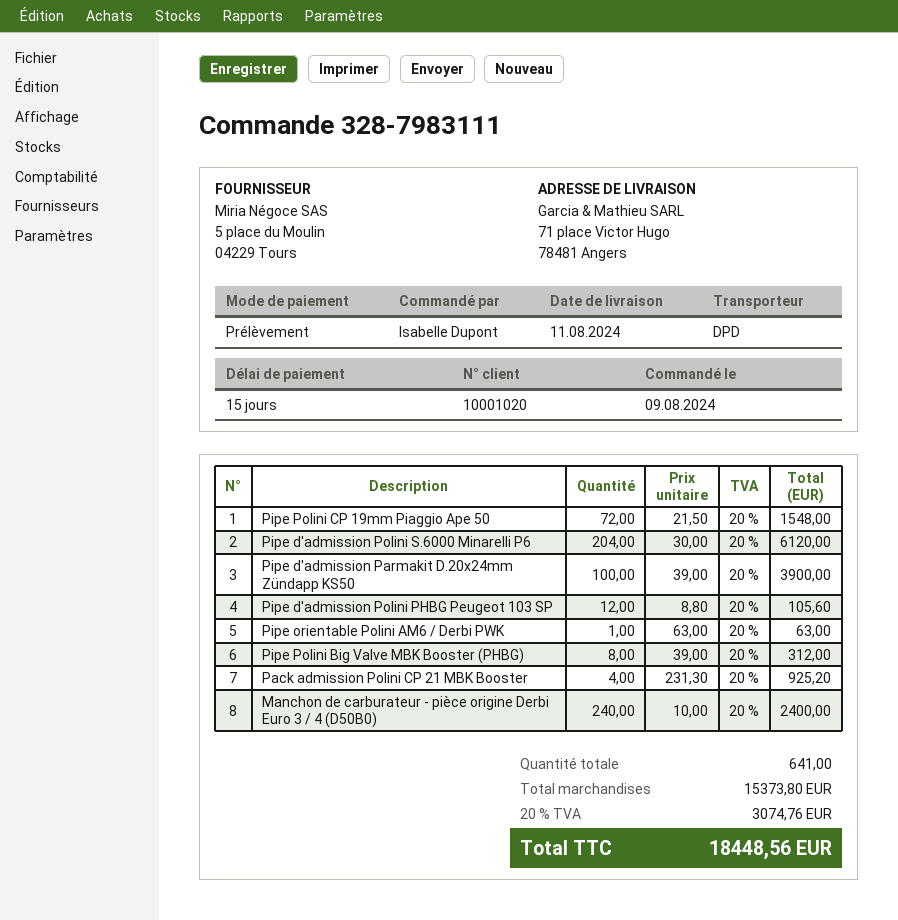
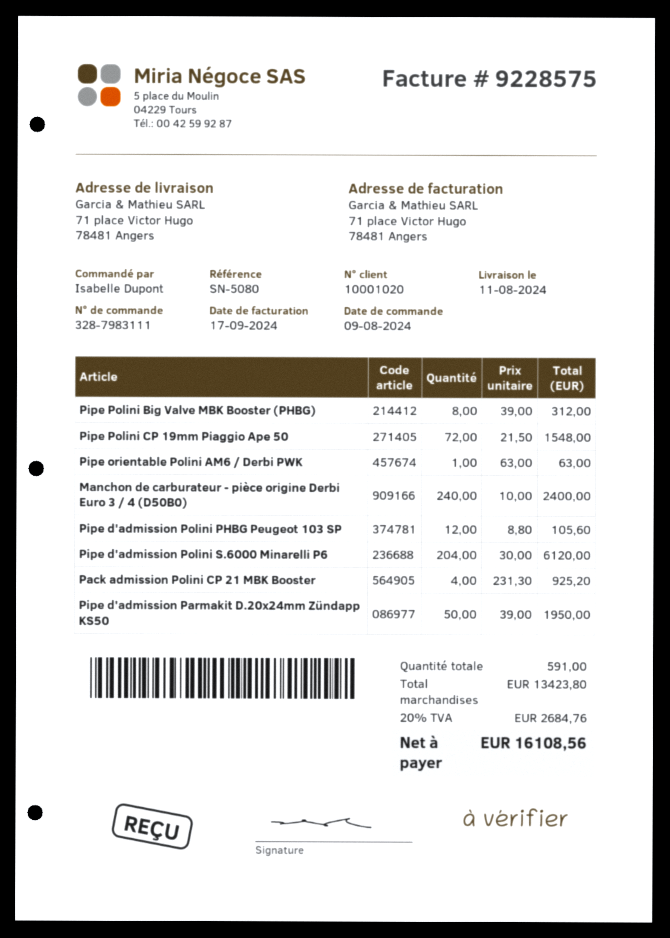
Pipe d'admission Parmakit D.20x24mm Zündapp KS50: 100 x 39.00 = 3900.00 -> 50 x 39.00 = 1950.00
total quantity: 641 -> 591
subtotal: 15373.80 -> 13423.80
tax: 20% = 3074.76 -> 20% = 2684.76
total: 18448.56 -> 16108.56

